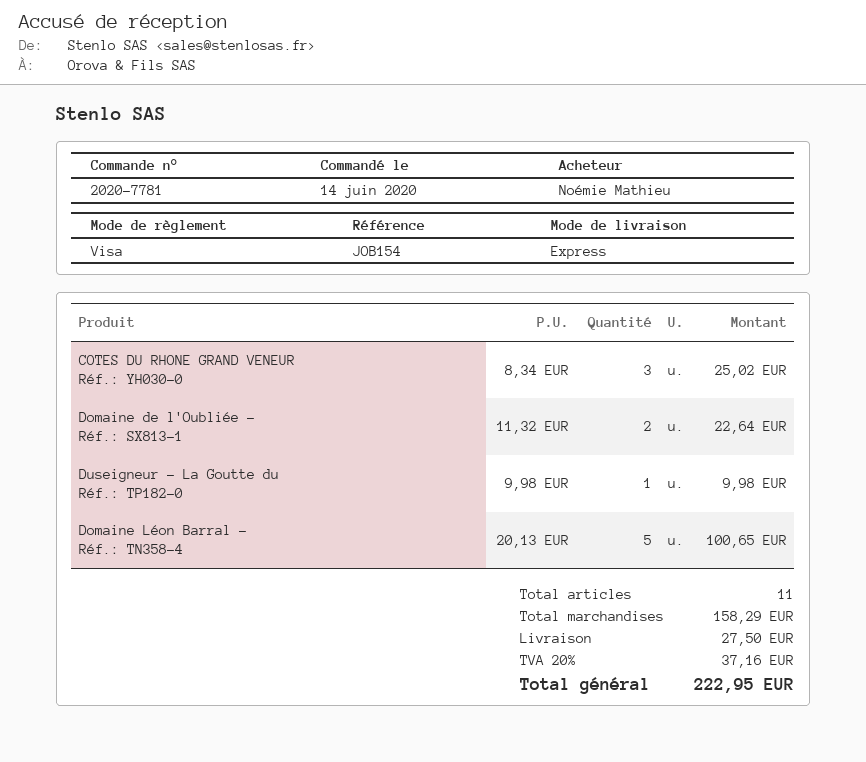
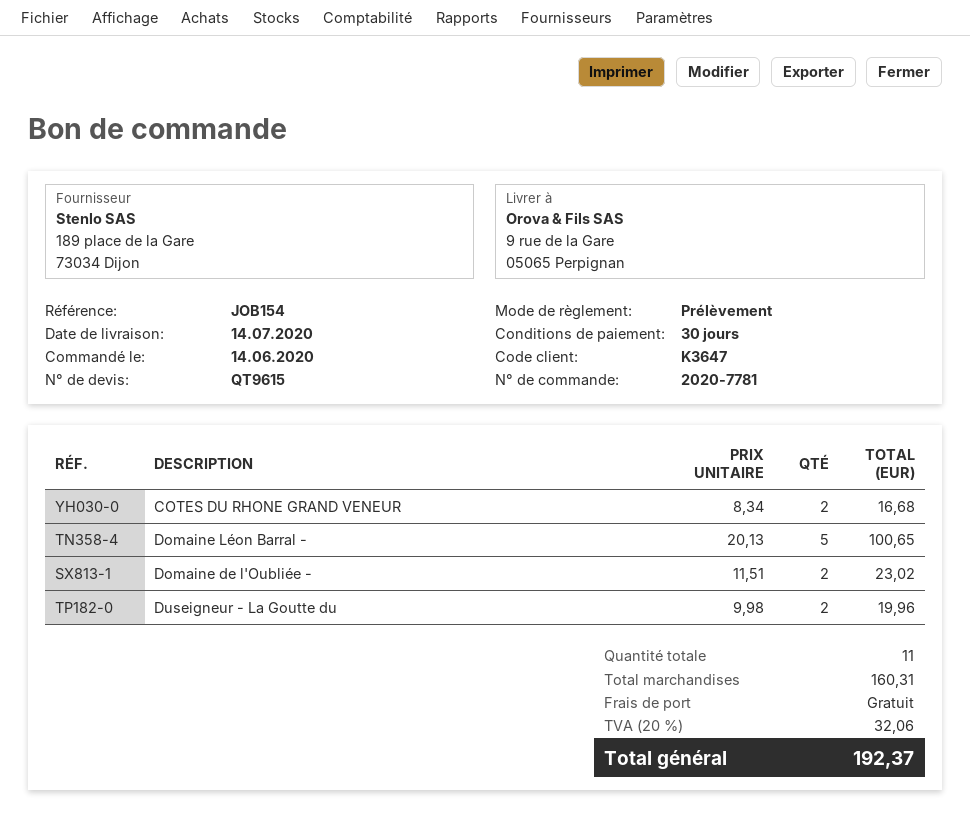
payment method: Visa -> direct debit
COTES DU RHONE GRAND VENEUR: 3 x 8.34 = 25.02 -> 2 x 8.34 = 16.68
Domaine de l'Oubliée -: 2 x 11.32 = 22.64 -> 2 x 11.51 = 23.02
Duseigneur - La Goutte du: 1 x 9.98 = 9.98 -> 2 x 9.98 = 19.96
subtotal: 158.29 -> 160.31
shipping: 27.50 -> 0.00
tax: 20% = 37.16 -> 20% = 32.06
total: 222.95 -> 192.37

